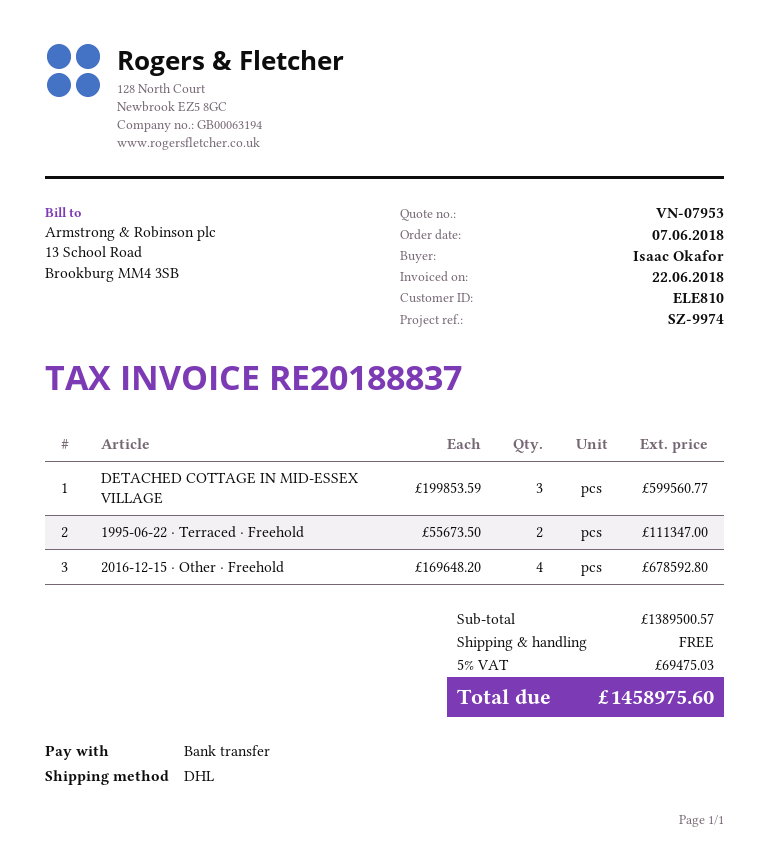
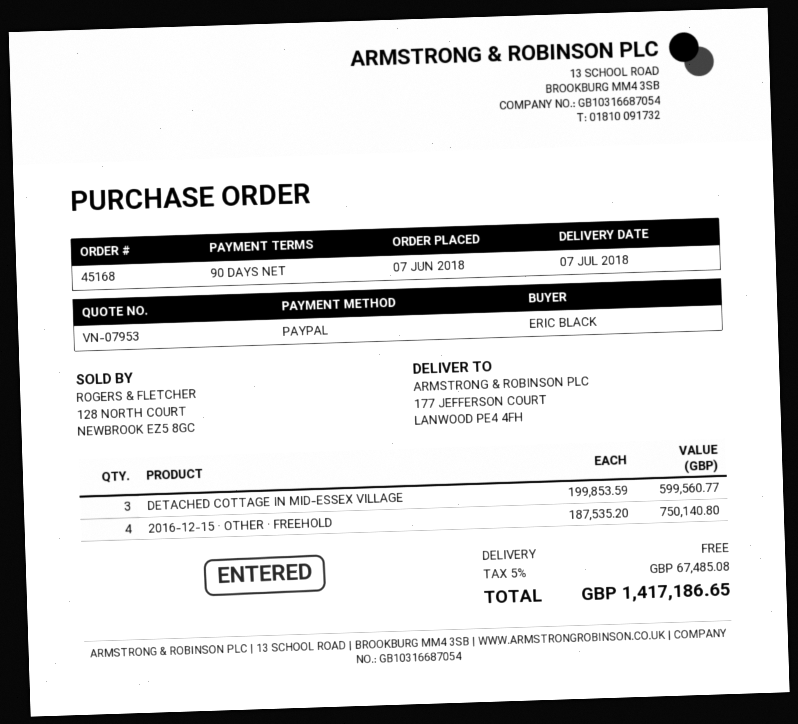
ordered by: Isaac Okafor -> ERIC BLACK
payment method: bank transfer -> PayPal
1995-06-22 · Terraced · Freehold: 2 x 55673.50 = 111347.00 -> none
2016-12-15 · Other · Freehold: 4 x 169648.20 = 678592.80 -> 4 x 187535.20 = 750140.80
tax: 5% = 69475.03 -> 5% = 67485.08
total: 1458975.60 -> 1417186.65

